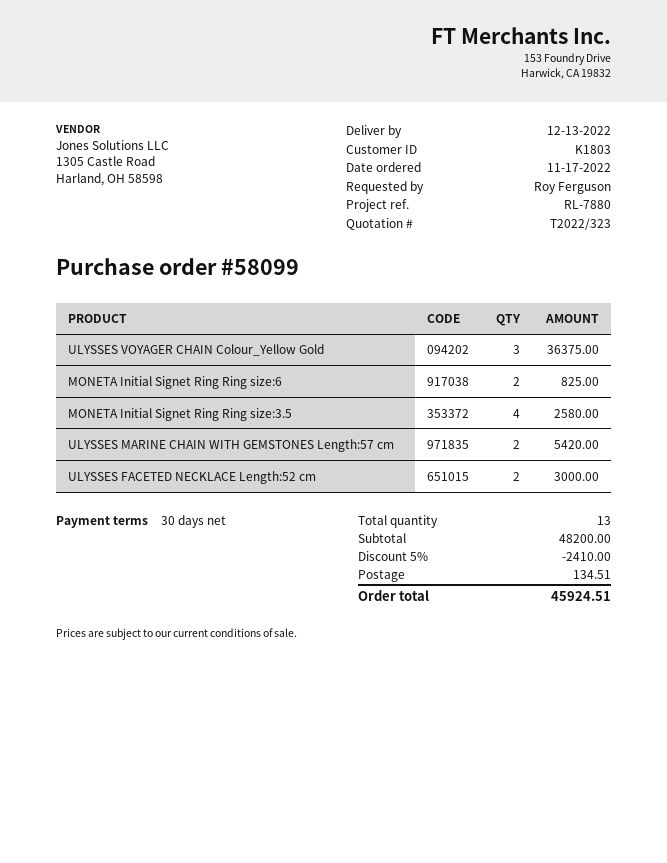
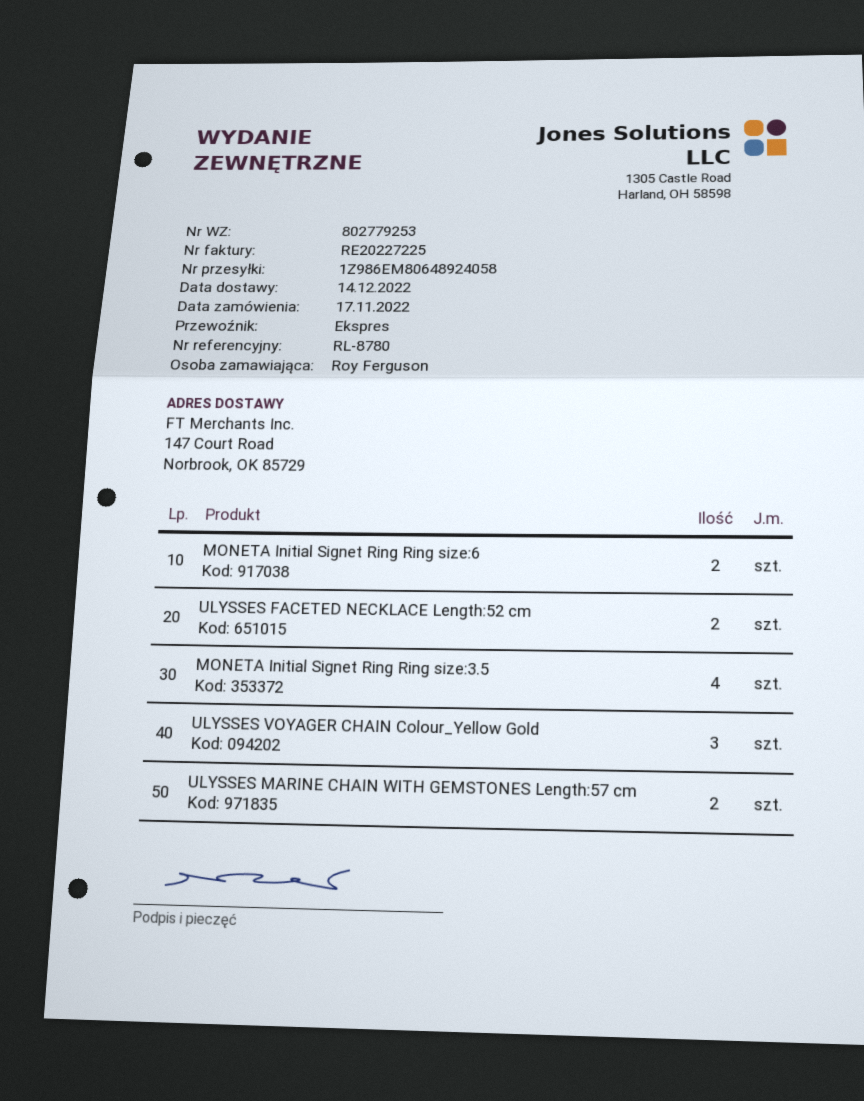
delivery date: 2022-12-13 -> 2022-12-14
reference: RL-7880 -> RL-8780

